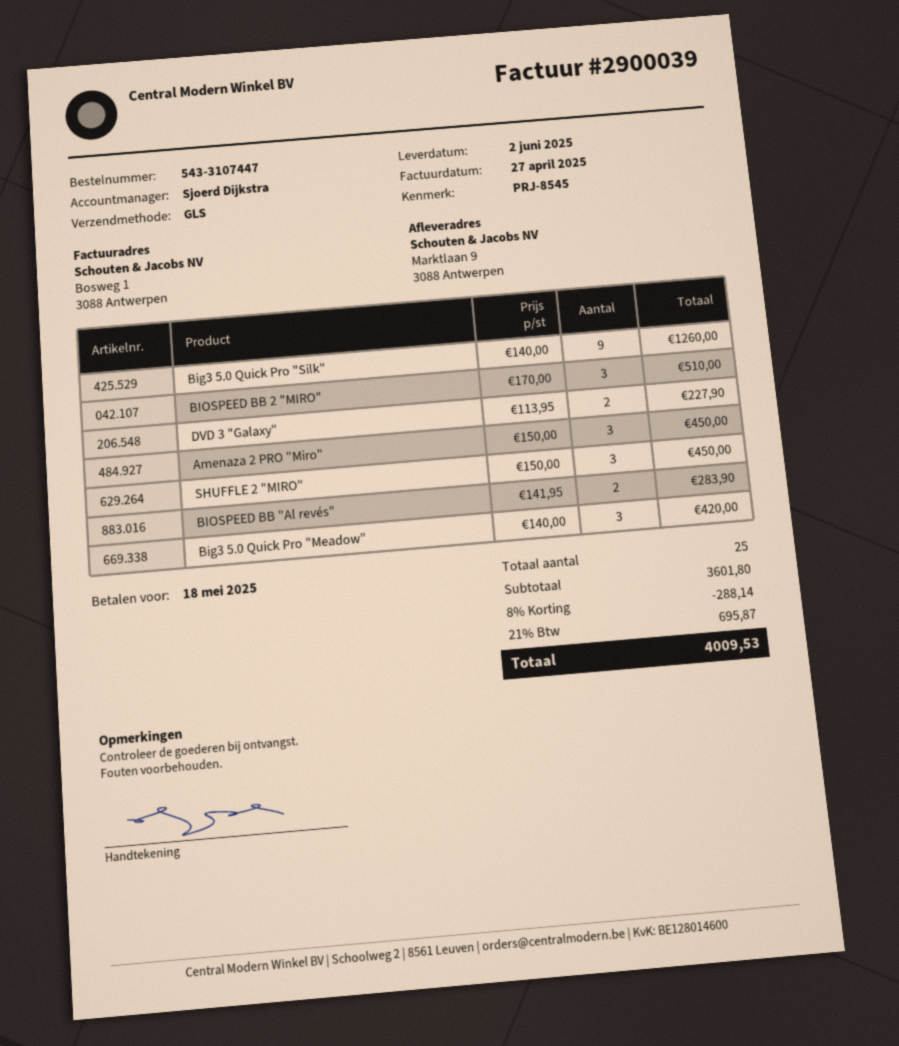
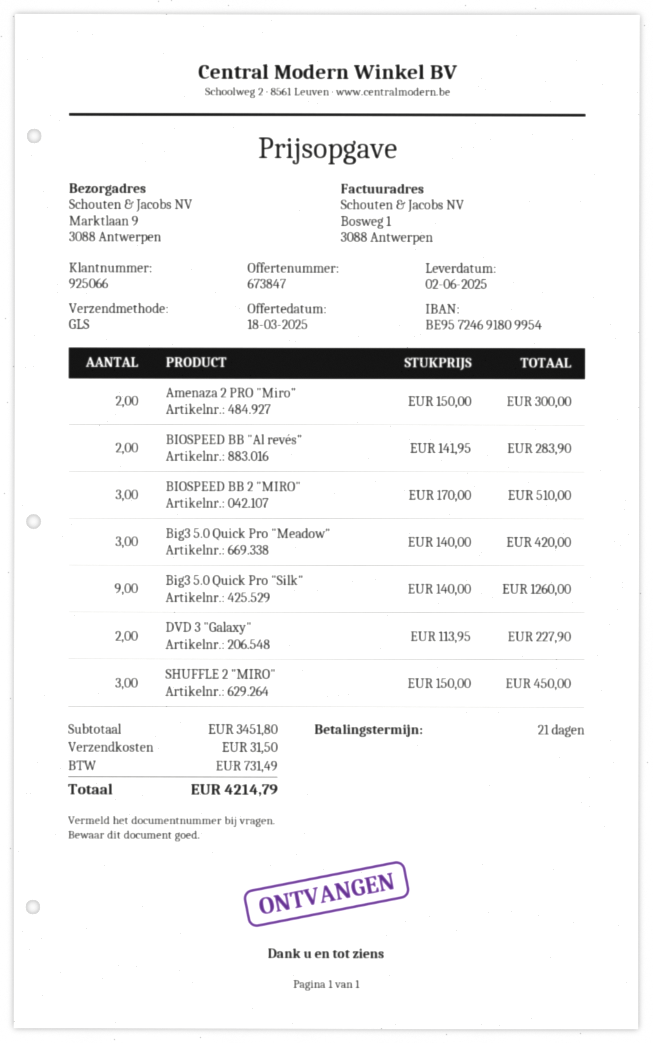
Amenaza 2 PRO "Miro": 3 x 150.00 = 450.00 -> 2 x 150.00 = 300.00
subtotal: 3601.80 -> 3451.80
discount: 8% = 288.14 -> none
shipping: none -> 31.50
tax: 695.87 -> 731.49
total: 4009.53 -> 4214.79

